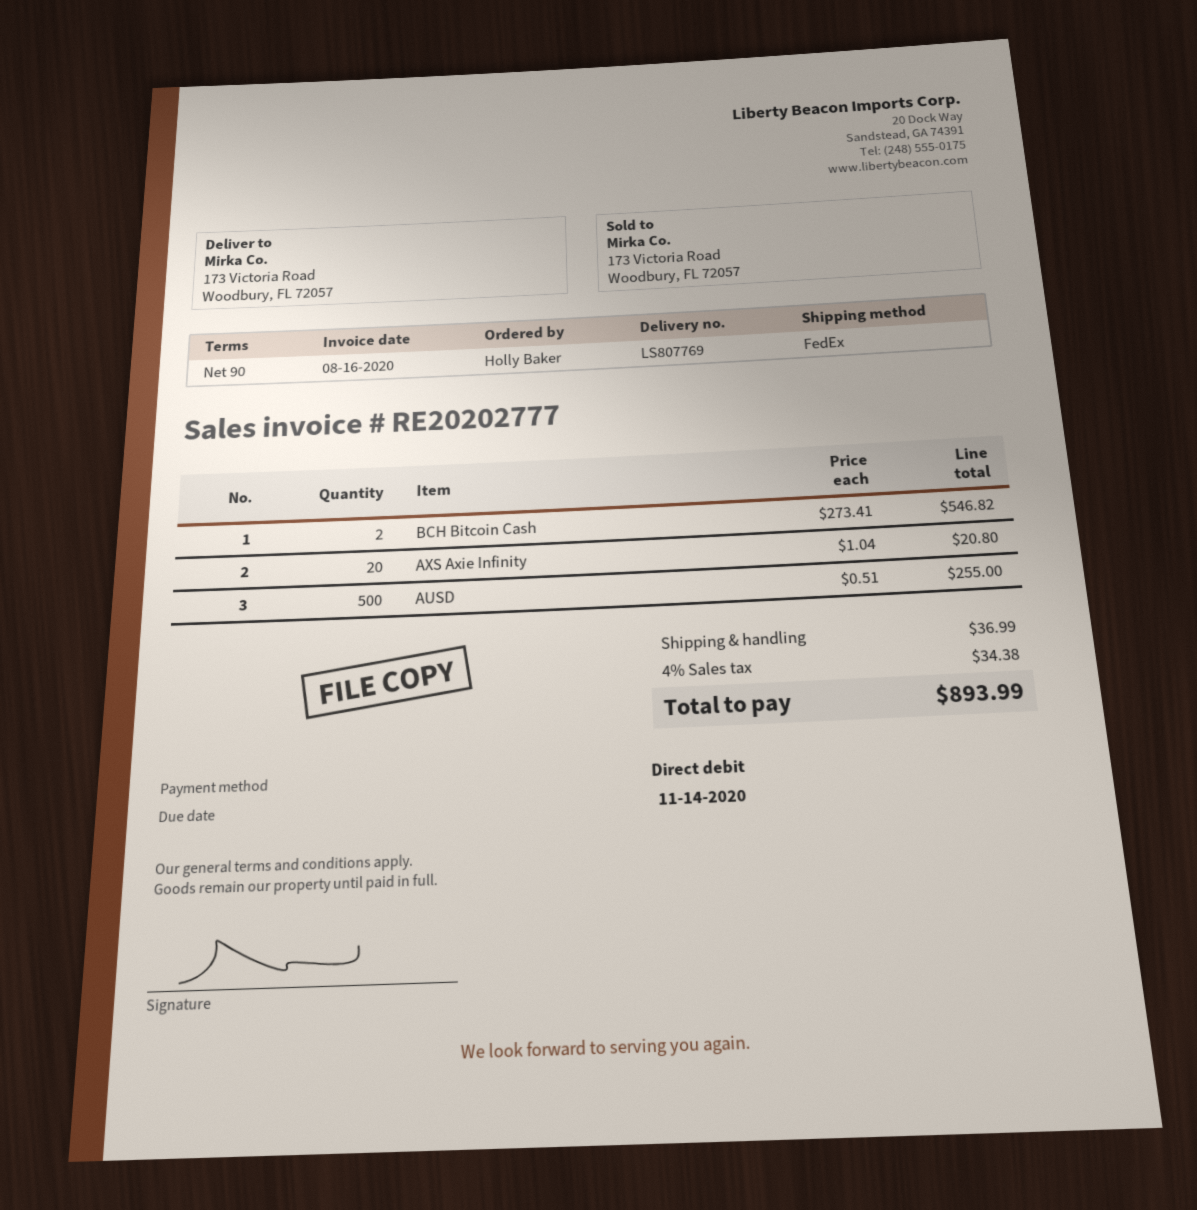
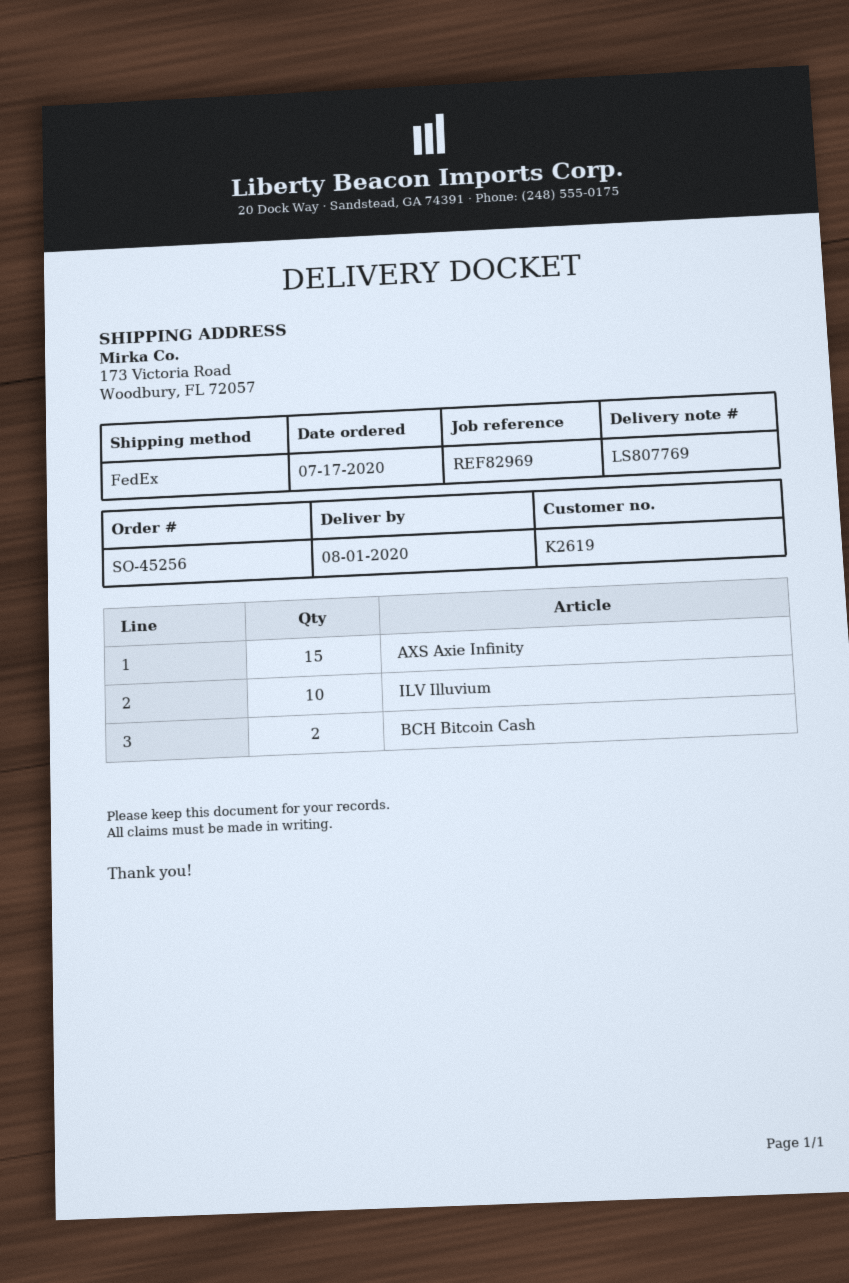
AXS Axie Infinity: 20 -> 15
AUSD: 500 -> none
ILV Illuvium: none -> 10

